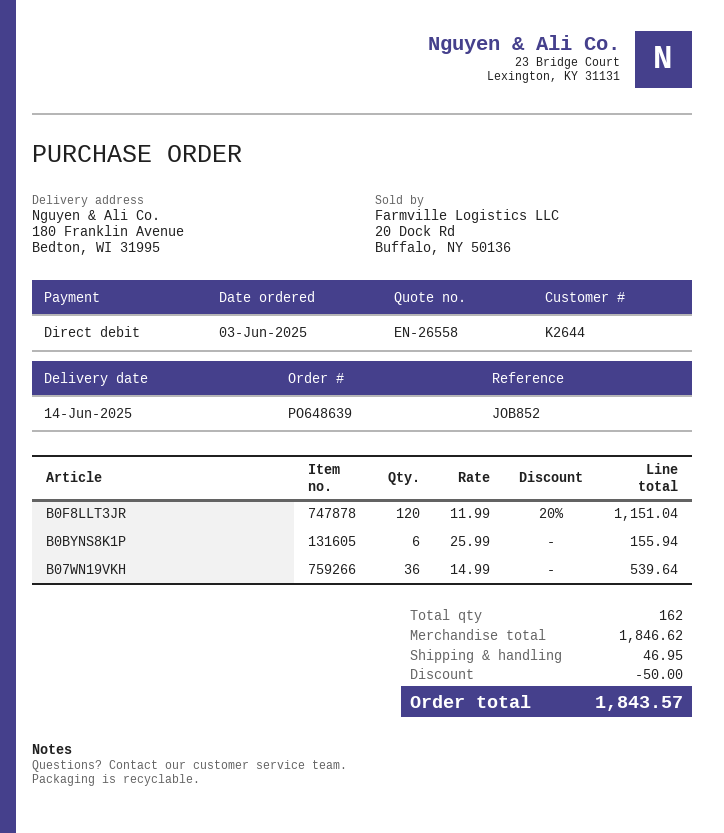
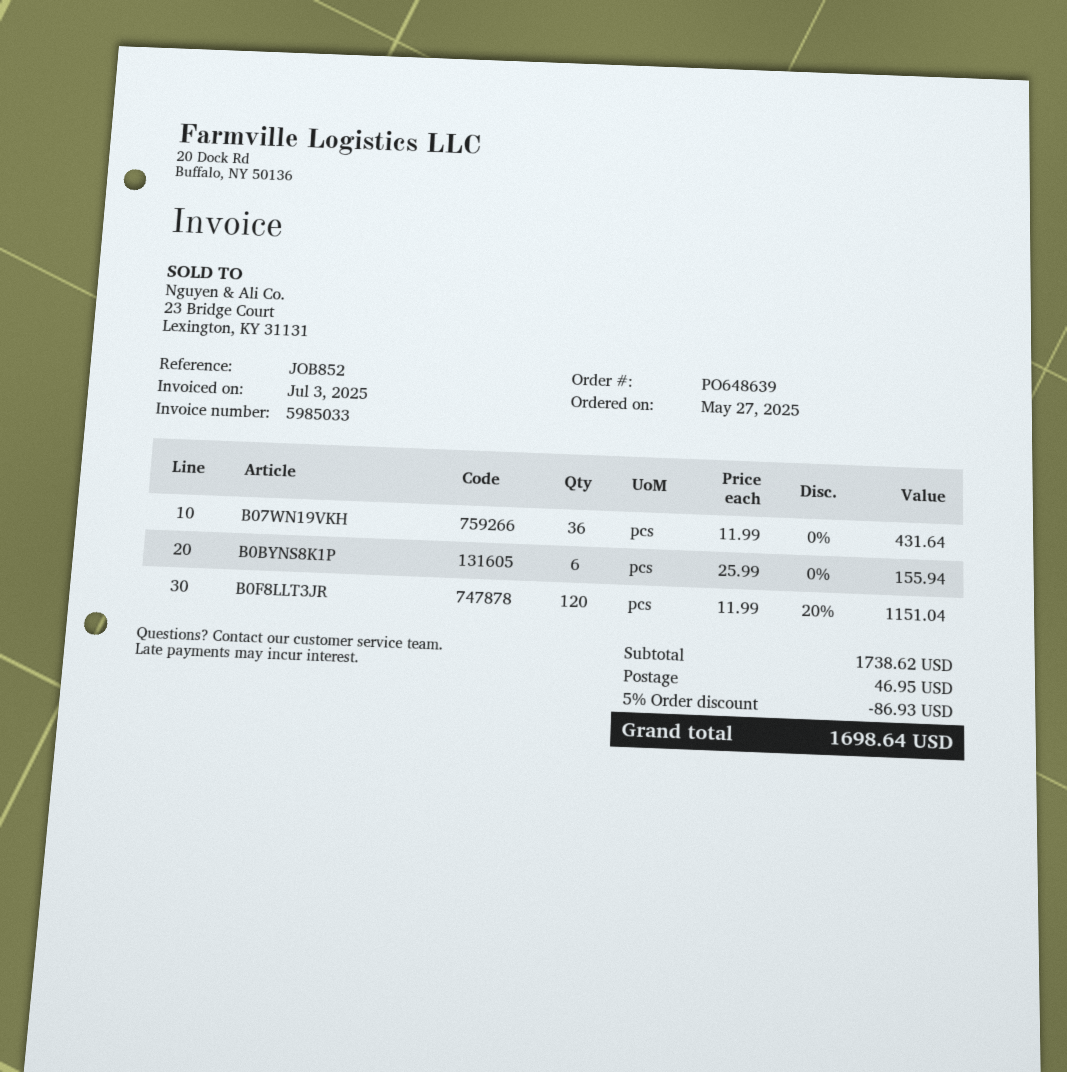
order date: 2025-06-03 -> 2025-05-27
B07WN19VKH: 36 x 14.99 = 539.64 -> 36 x 11.99 = 431.64
subtotal: 1846.62 -> 1738.62
discount: 50.00 -> 86.93
total: 1843.57 -> 1698.64

